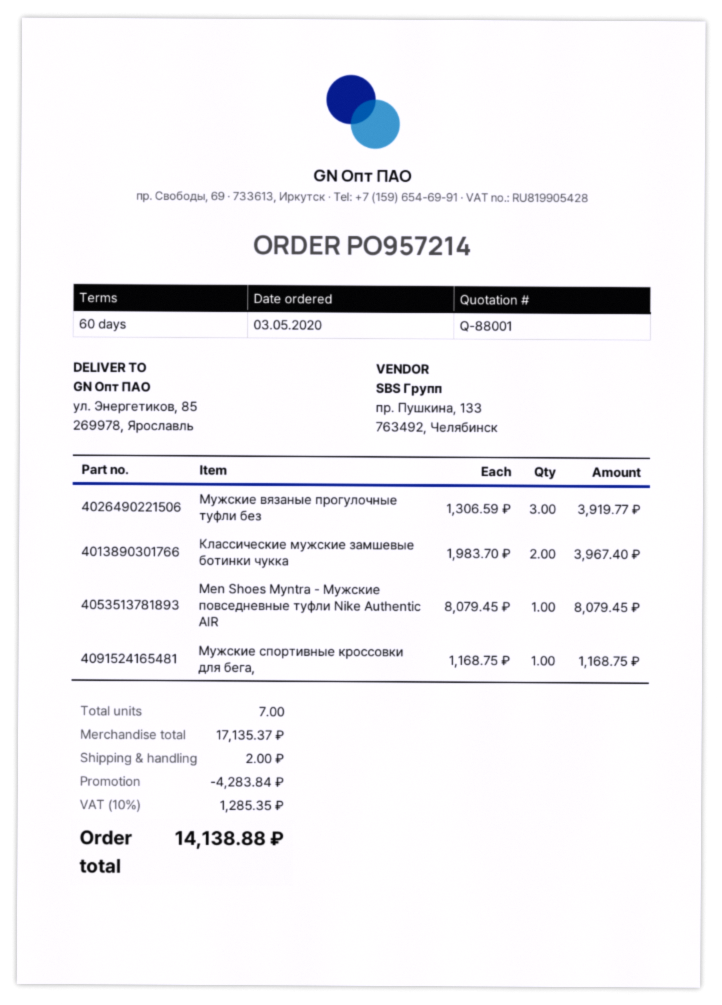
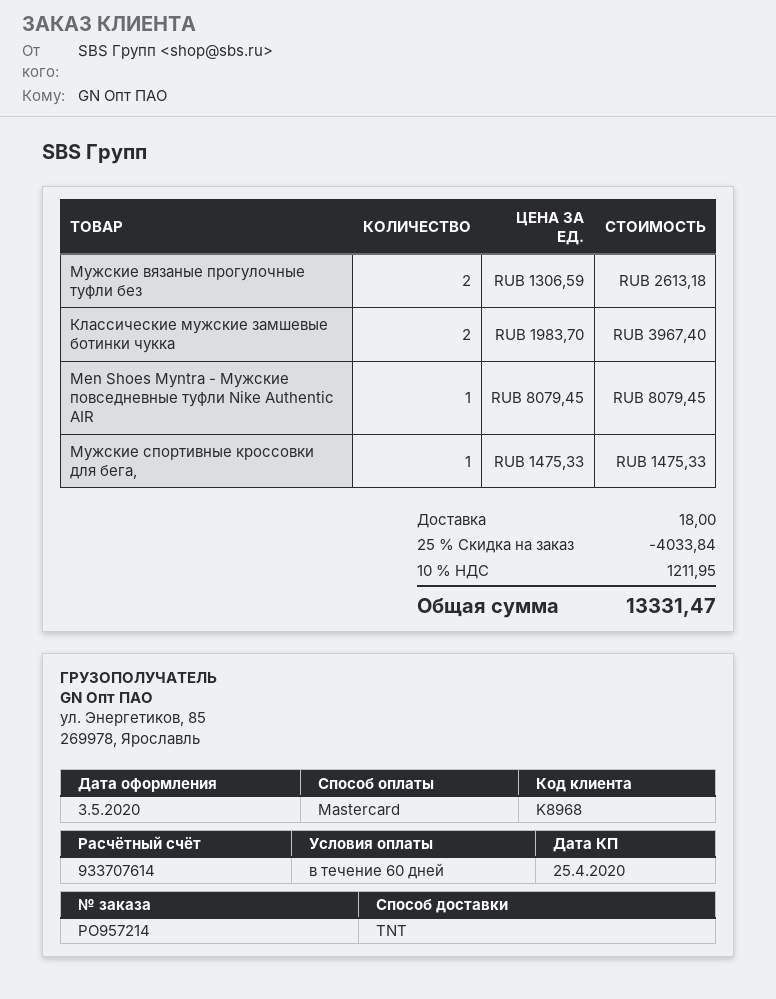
Мужские вязаные прогулочные туфли без: 3 x 1306.59 = 3919.77 -> 2 x 1306.59 = 2613.18
Мужские спортивные кроссовки для бега,: 1 x 1168.75 = 1168.75 -> 1 x 1475.33 = 1475.33
discount: 4283.84 -> 4033.84
shipping: 2.00 -> 18.00
tax: 10% = 1285.35 -> 10% = 1211.95
total: 14138.88 -> 13331.47

